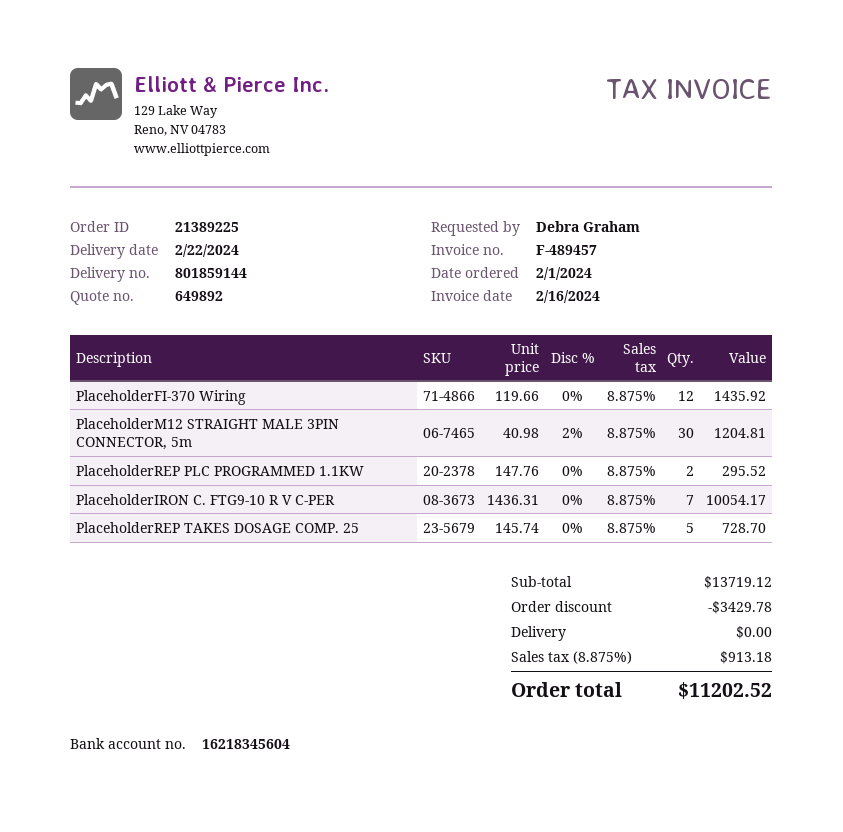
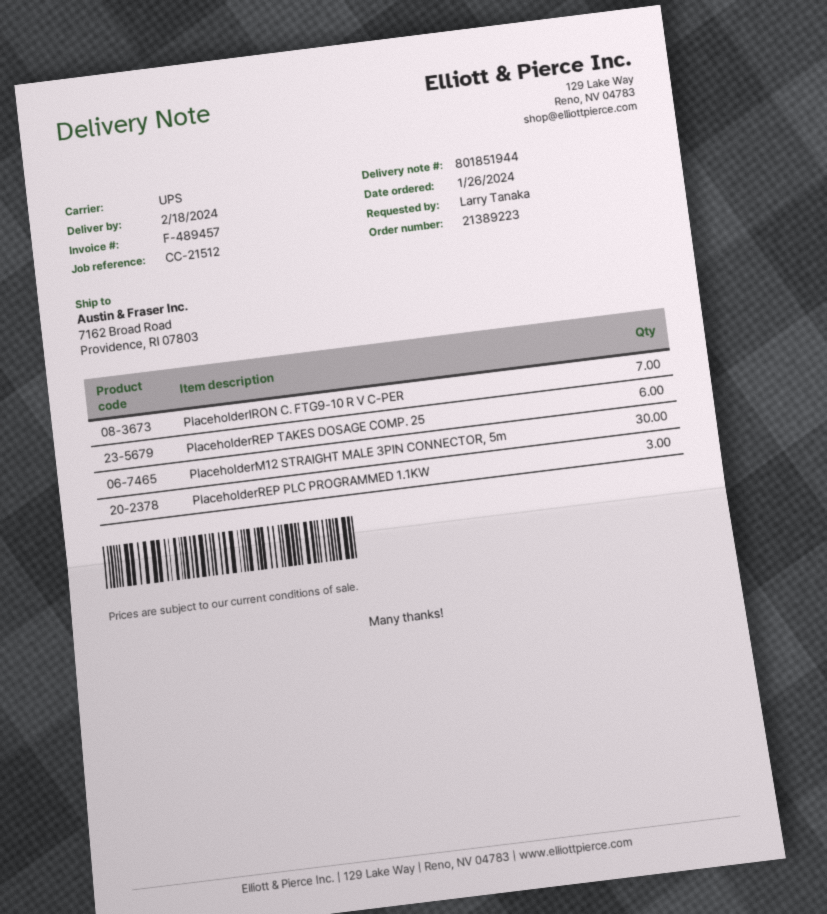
order number: 21389225 -> 21389223
order date: 2024-02-01 -> 2024-01-26
delivery note number: 801859144 -> 801851944
delivery date: 2024-02-22 -> 2024-02-18
ordered by: Debra Graham -> Larry Tanaka
PlaceholderFI-370 Wiring: 12 -> none
PlaceholderREP PLC PROGRAMMED 1.1KW: 2 -> 3
PlaceholderREP TAKES DOSAGE COMP. 25: 5 -> 6

